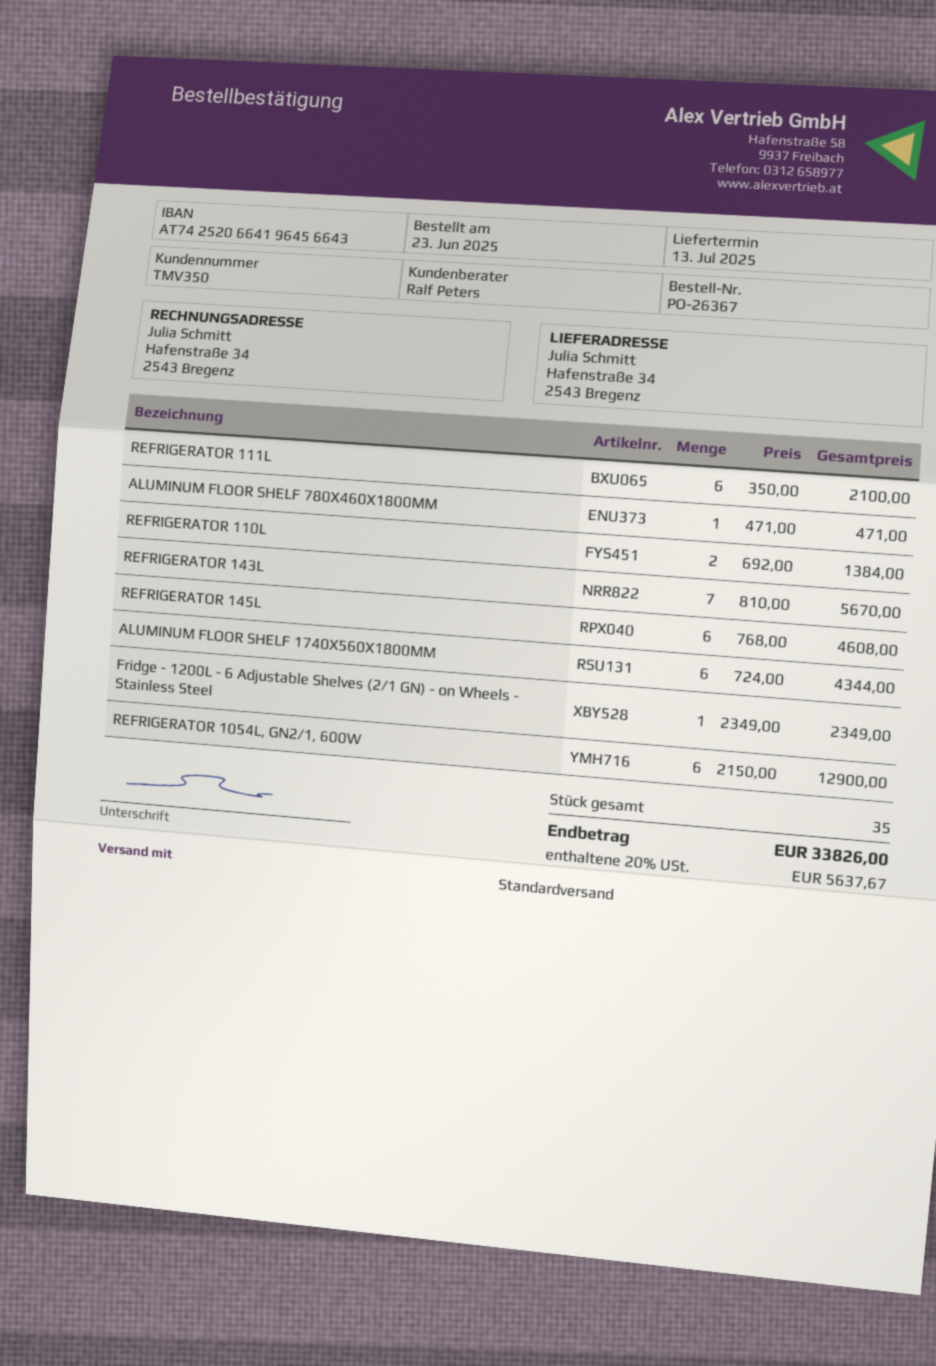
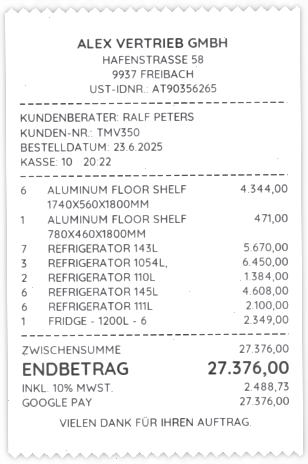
REFRIGERATOR 1054L, GN2/1, 600W: 6 for 12900.00 -> 3 for 6450.00
tax: 20% = 5637.67 -> 10% = 2488.73
total: 33826.00 -> 27376.00

